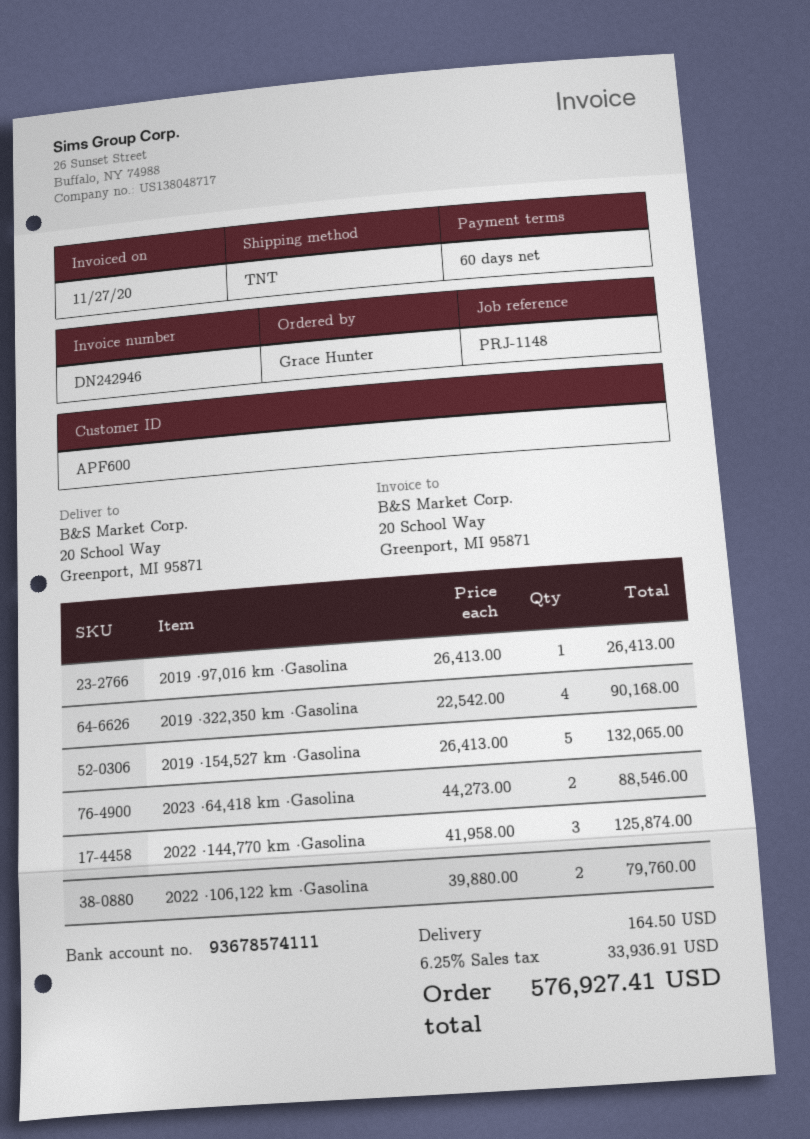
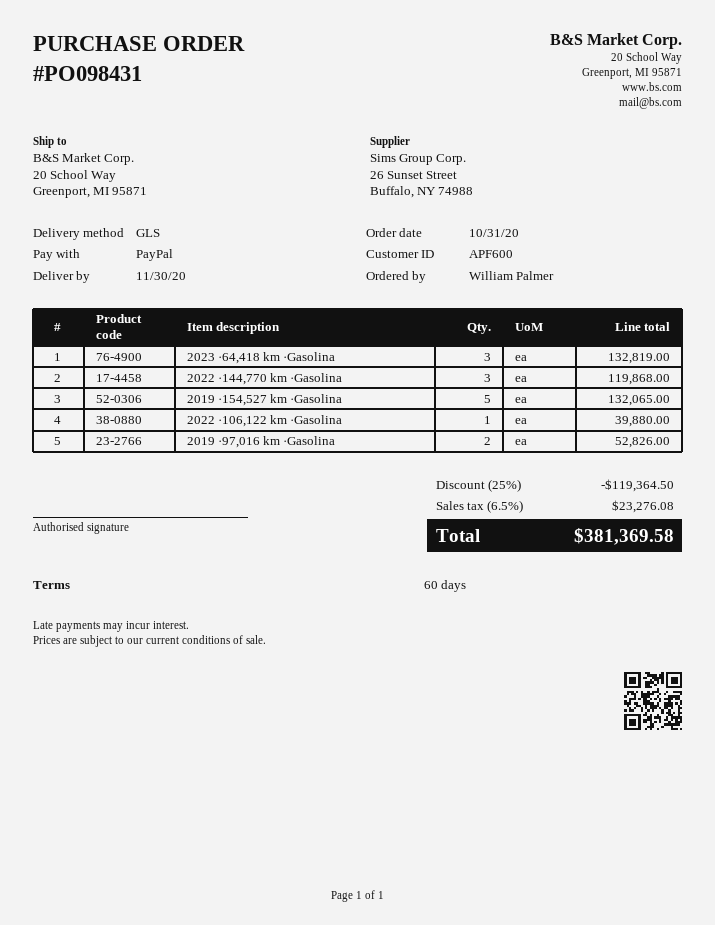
ordered by: Grace Hunter -> William Palmer
shipping method: TNT -> GLS
2019 ·97,016 km ·Gasolina: 1 for 26413.00 -> 2 for 52826.00
2019 ·322,350 km ·Gasolina: 4 for 90168.00 -> none
2023 ·64,418 km ·Gasolina: 2 for 88546.00 -> 3 for 132819.00
2022 ·144,770 km ·Gasolina: 3 for 125874.00 -> 3 for 119868.00
2022 ·106,122 km ·Gasolina: 2 for 79760.00 -> 1 for 39880.00
discount: none -> 25% = 119364.50
shipping: 164.50 -> none
tax: 6.25% = 33936.91 -> 6.5% = 23276.08
total: 576927.41 -> 381369.58

